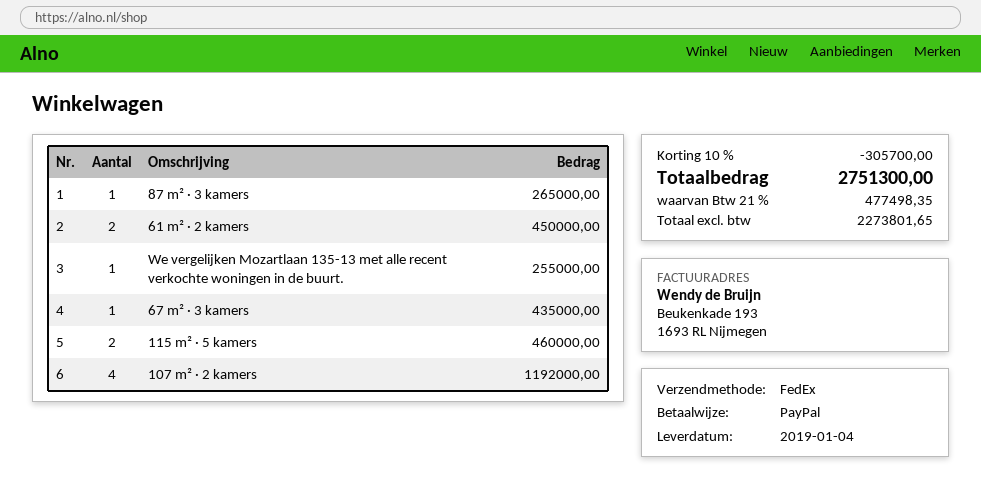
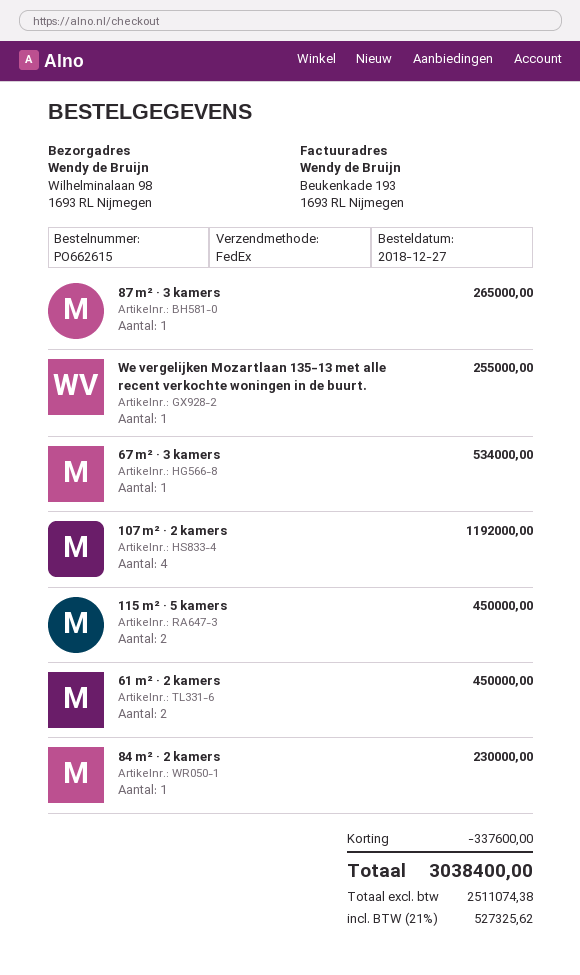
67 m² · 3 kamers: 1 for 435000.00 -> 1 for 534000.00
115 m² · 5 kamers: 2 for 460000.00 -> 2 for 450000.00
84 m² · 2 kamers: none -> 1 for 230000.00
discount: 305700.00 -> 337600.00
net: 2273801.65 -> 2511074.38
tax: 21% = 477498.35 -> 21% = 527325.62
total: 2751300.00 -> 3038400.00

